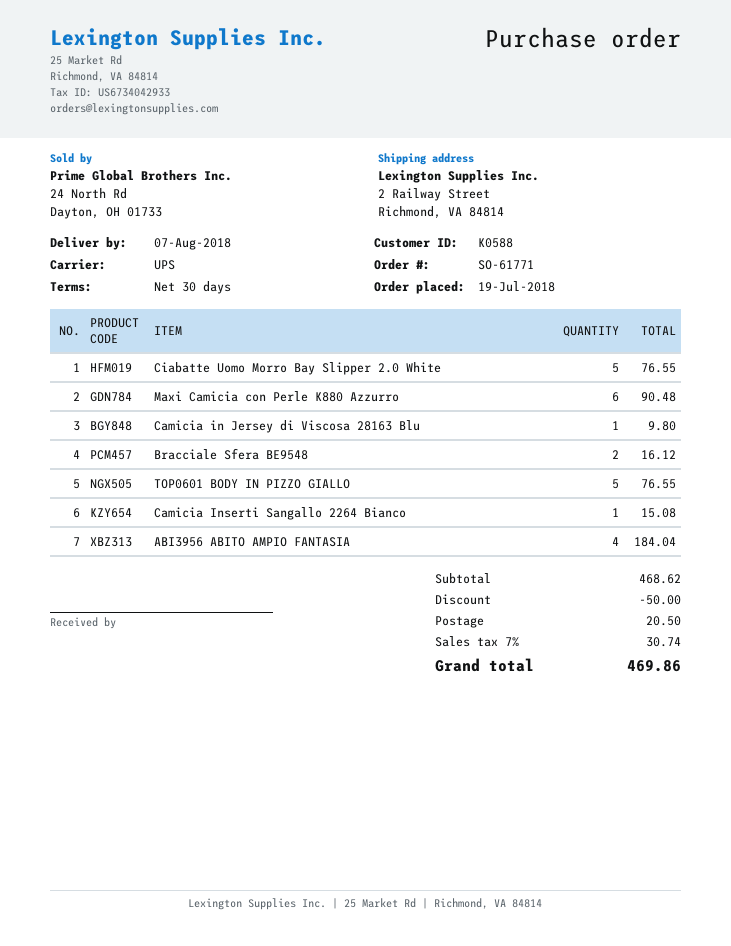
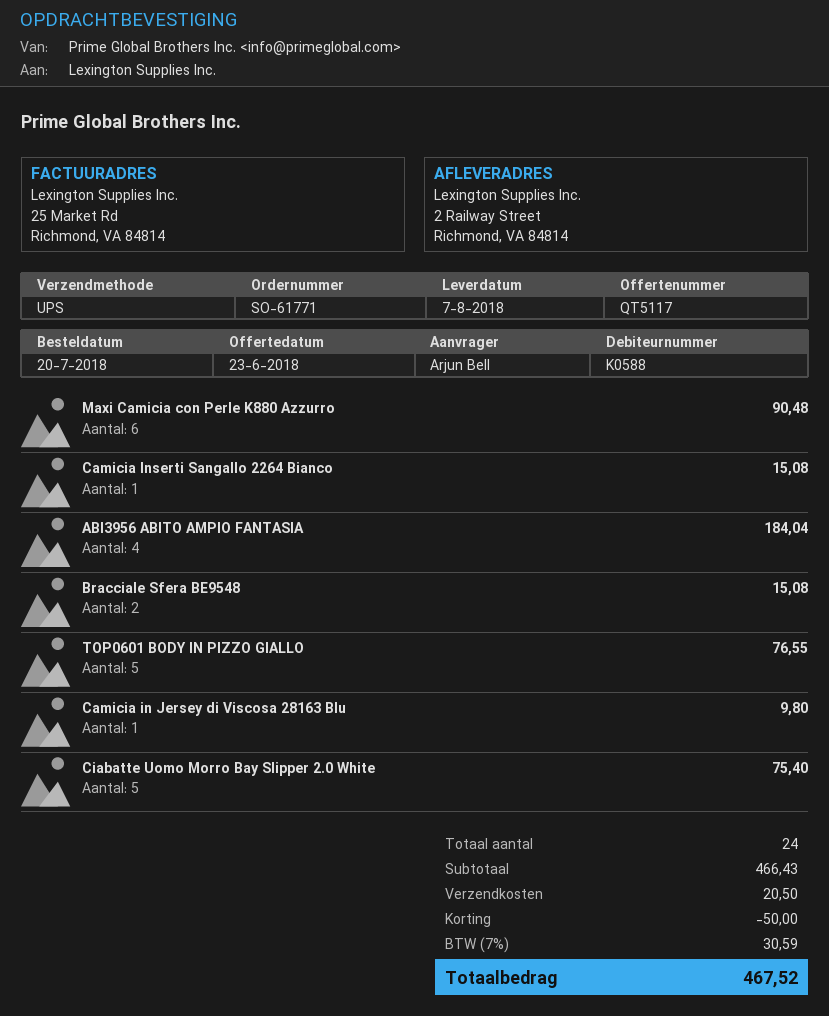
order date: 2018-07-19 -> 2018-07-20
Ciabatte Uomo Morro Bay Slipper 2.0 White: 5 for 76.55 -> 5 for 75.40
Bracciale Sfera BE9548: 2 for 16.12 -> 2 for 15.08
subtotal: 468.62 -> 466.43
tax: 7% = 30.74 -> 7% = 30.59
total: 469.86 -> 467.52

